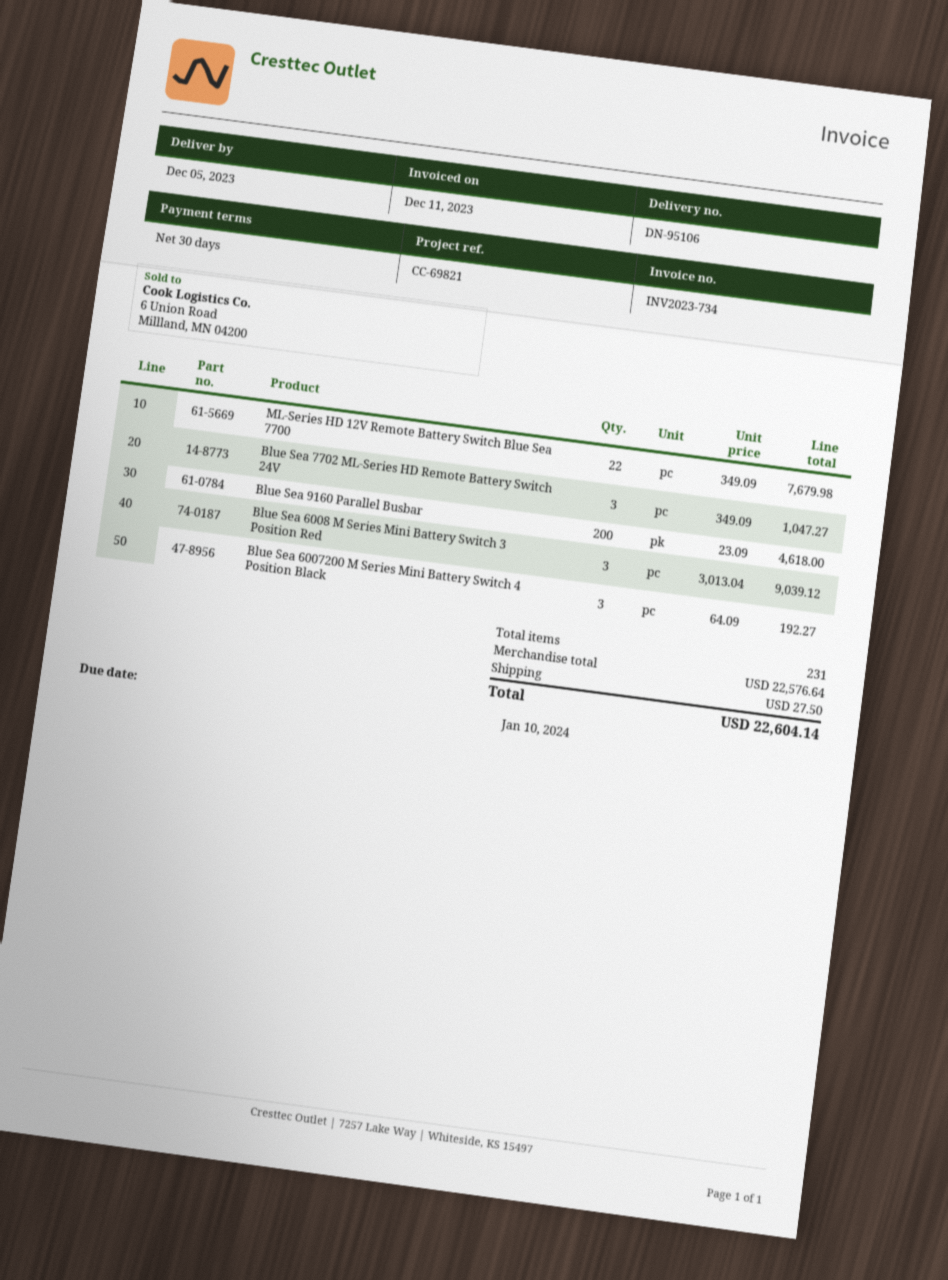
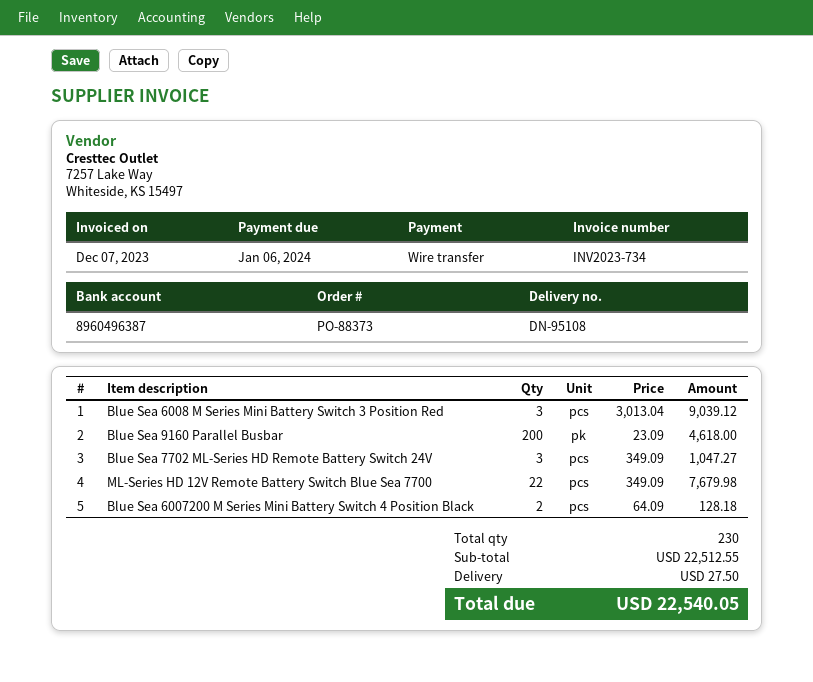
delivery note number: DN-95106 -> DN-95108
invoice date: 2023-12-11 -> 2023-12-07
due date: 2024-01-10 -> 2024-01-06
Blue Sea 6007200 M Series Mini Battery Switch 4 Position Black: 3 x 64.09 = 192.27 -> 2 x 64.09 = 128.18
total quantity: 231 -> 230
subtotal: 22576.64 -> 22512.55
total: 22604.14 -> 22540.05

